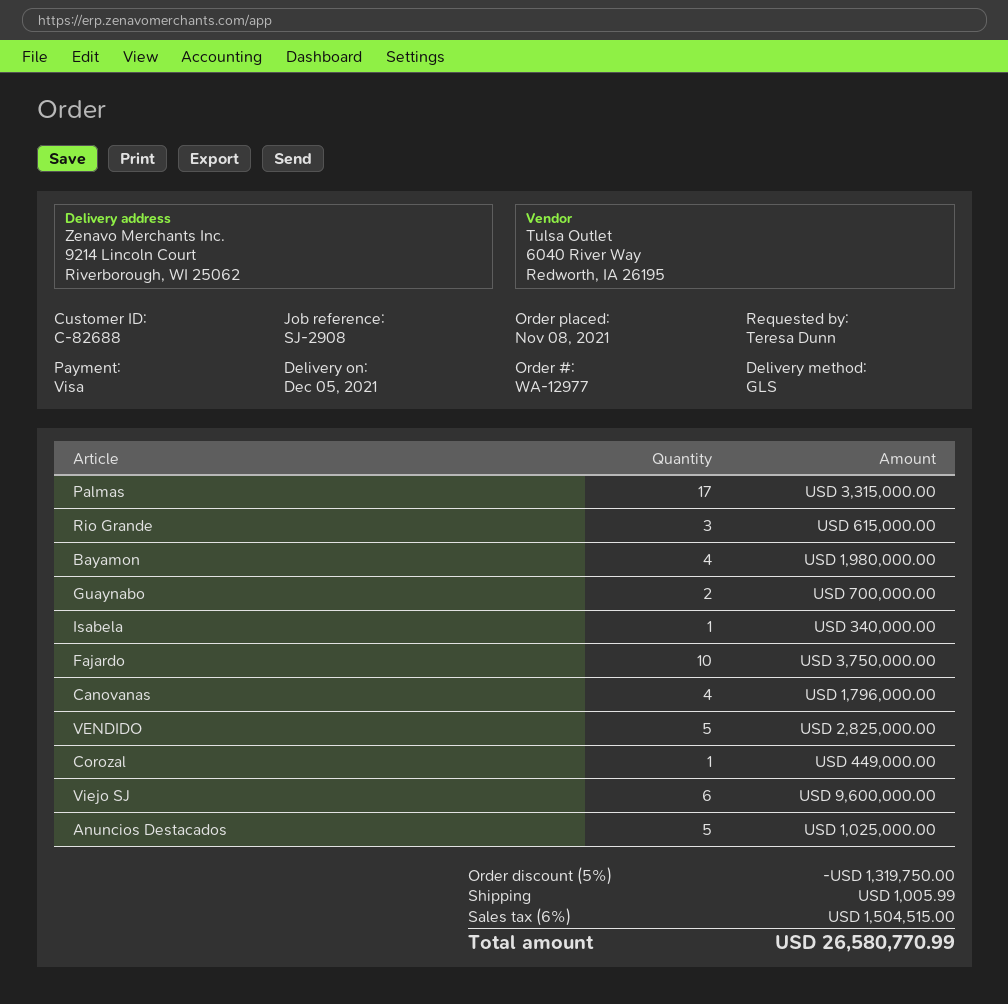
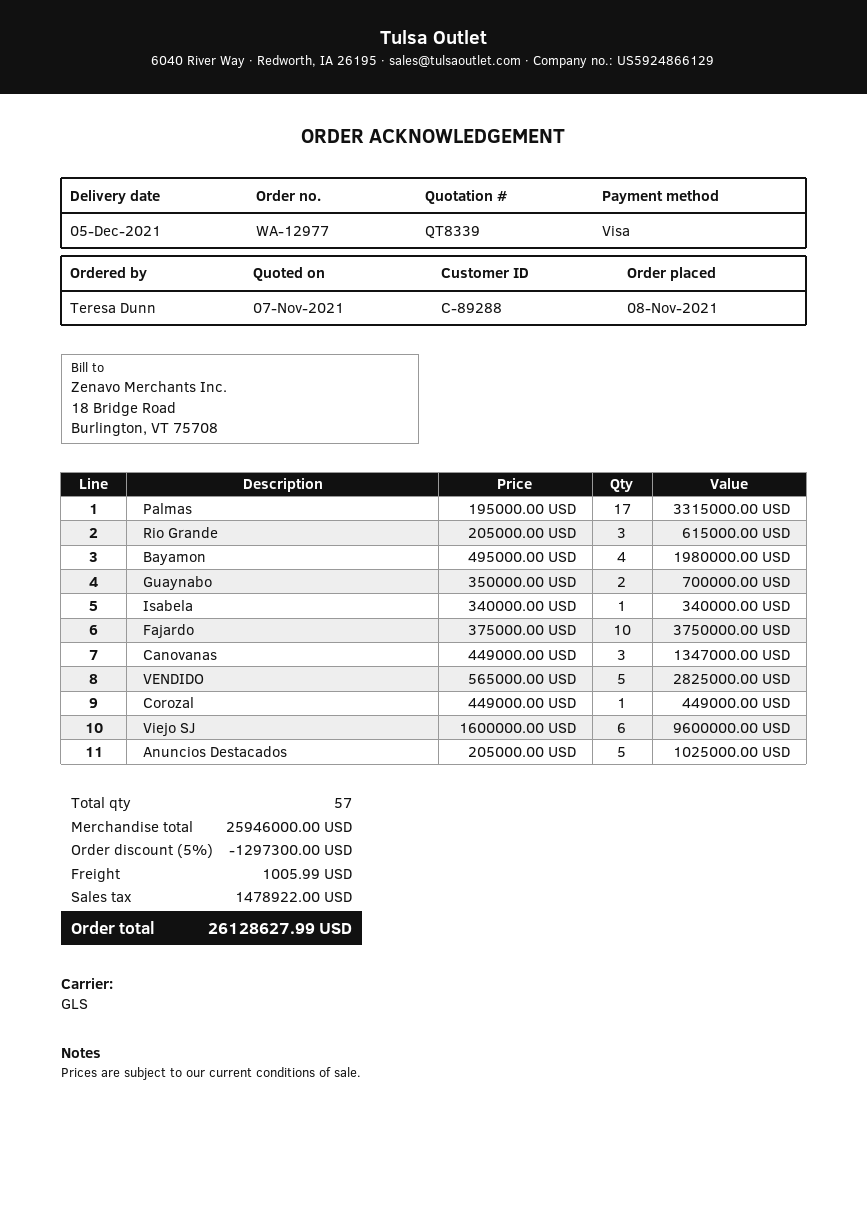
customer number: C-82688 -> C-89288
Canovanas: 4 for 1796000.00 -> 3 for 1347000.00
discount: 5% = 1319750.00 -> 5% = 1297300.00
tax: 1504515.00 -> 1478922.00
total: 26580770.99 -> 26128627.99

